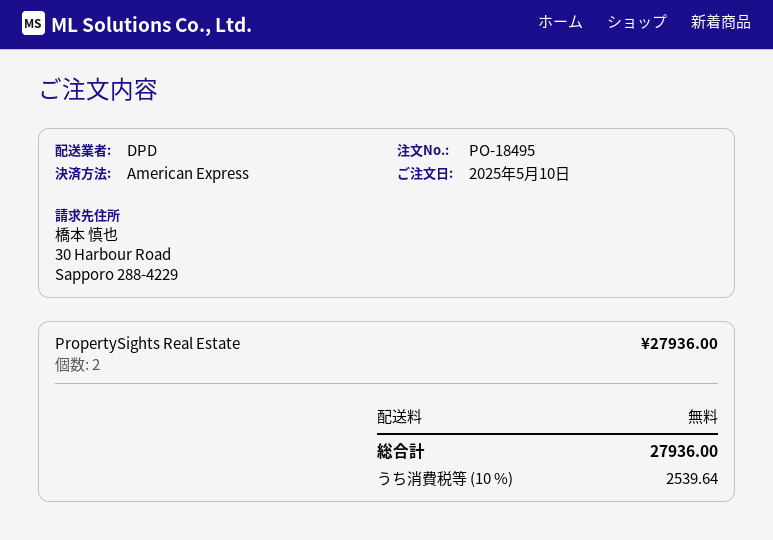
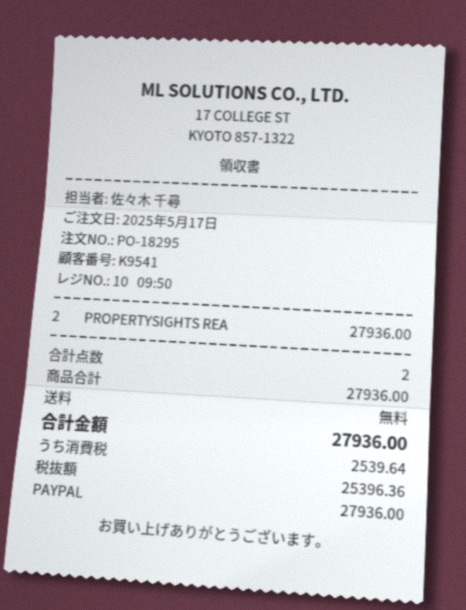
order number: PO-18495 -> PO-18295
order date: 2025-05-10 -> 2025-05-17
payment method: American Express -> PayPal

